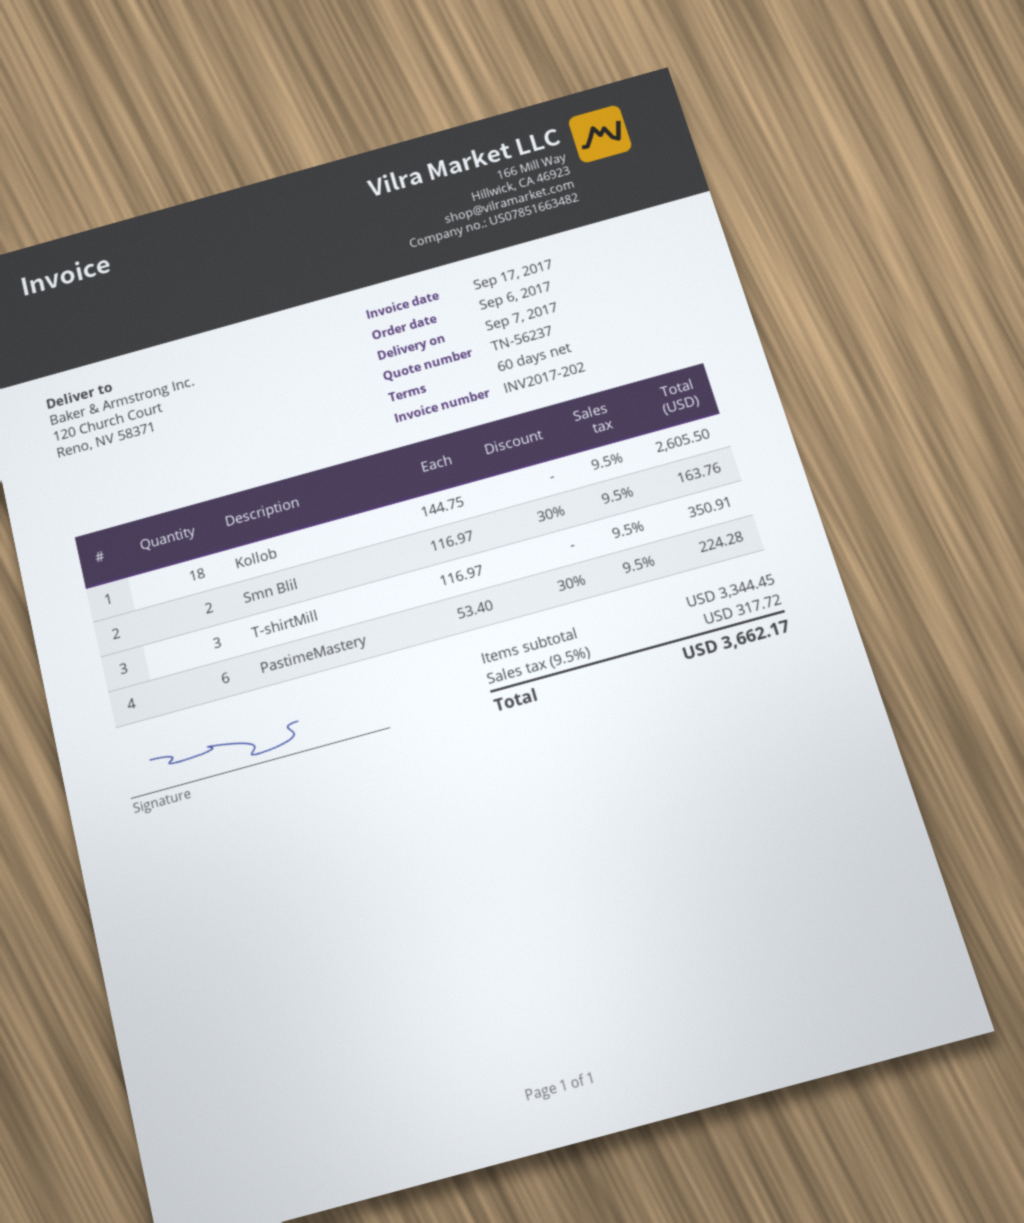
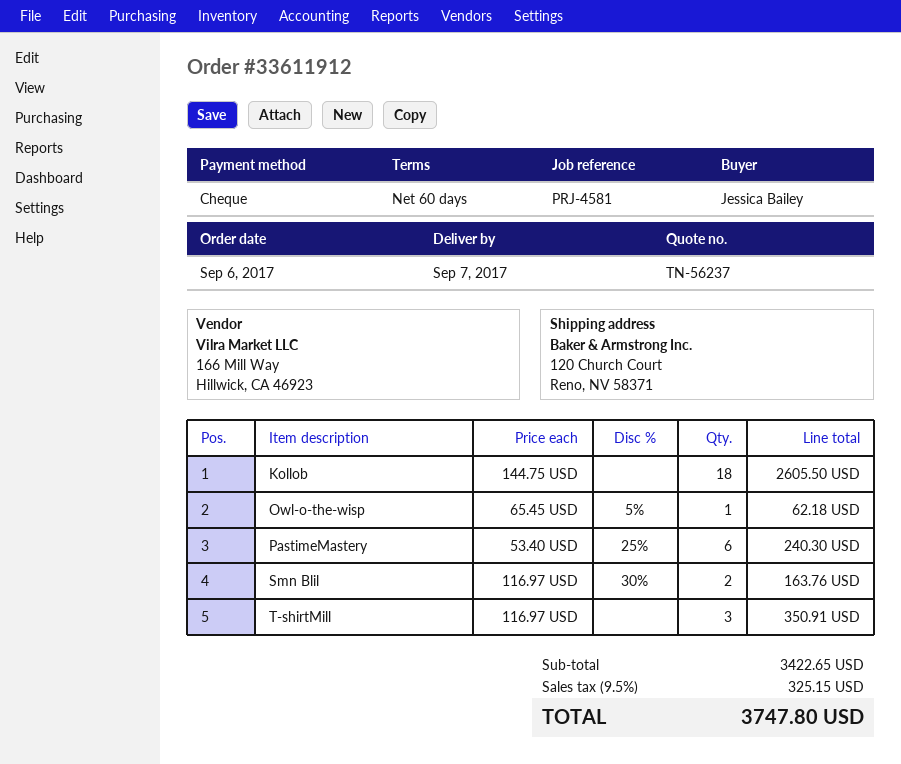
PastimeMastery: 6 x 53.40 - 30% = 224.28 -> 6 x 53.40 - 25% = 240.30
Owl-o-the-wisp: none -> 1 x 65.45 - 5% = 62.18
subtotal: 3344.45 -> 3422.65
tax: 9.5% = 317.72 -> 9.5% = 325.15
total: 3662.17 -> 3747.80

